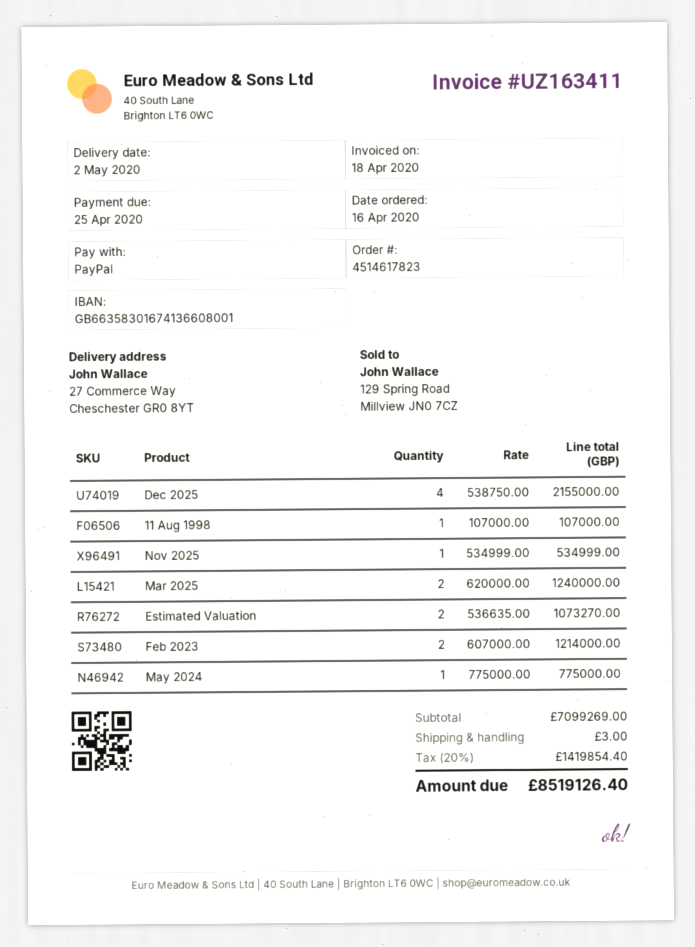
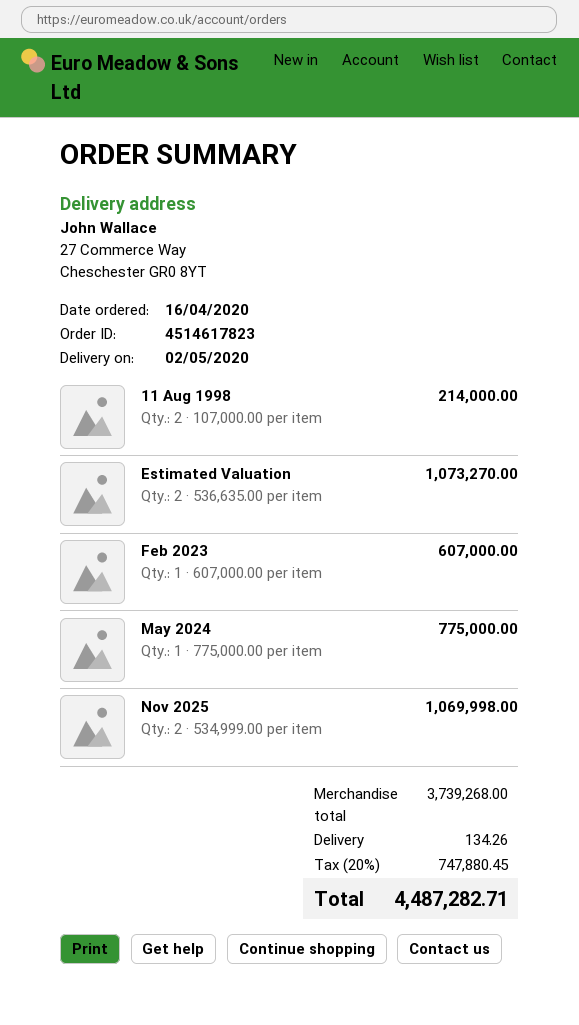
Dec 2025: 4 x 538750.00 = 2155000.00 -> none
11 Aug 1998: 1 x 107000.00 = 107000.00 -> 2 x 107000.00 = 214000.00
Nov 2025: 1 x 534999.00 = 534999.00 -> 2 x 534999.00 = 1069998.00
Mar 2025: 2 x 620000.00 = 1240000.00 -> none
Feb 2023: 2 x 607000.00 = 1214000.00 -> 1 x 607000.00 = 607000.00
subtotal: 7099269.00 -> 3739268.00
shipping: 3.00 -> 134.26
tax: 20% = 1419854.40 -> 20% = 747880.45
total: 8519126.40 -> 4487282.71

